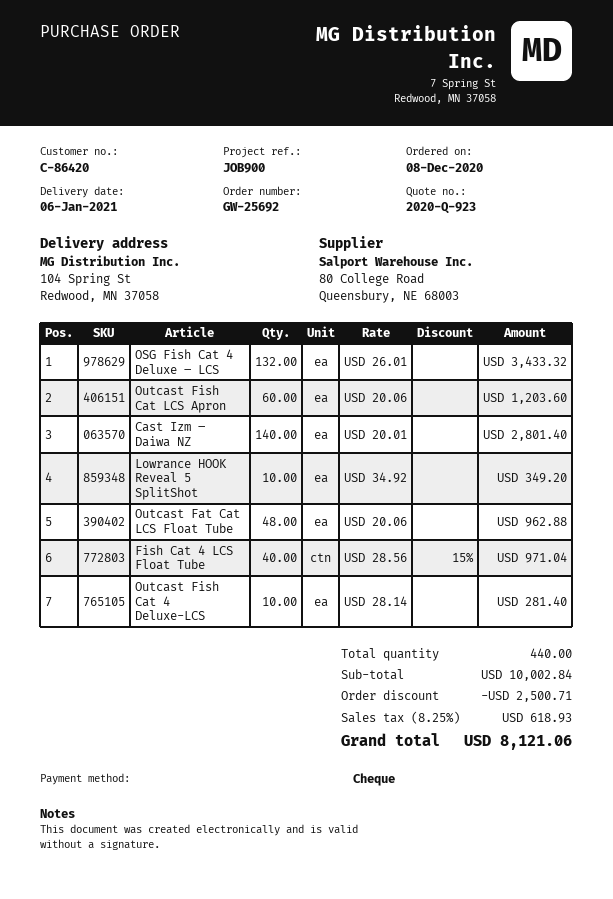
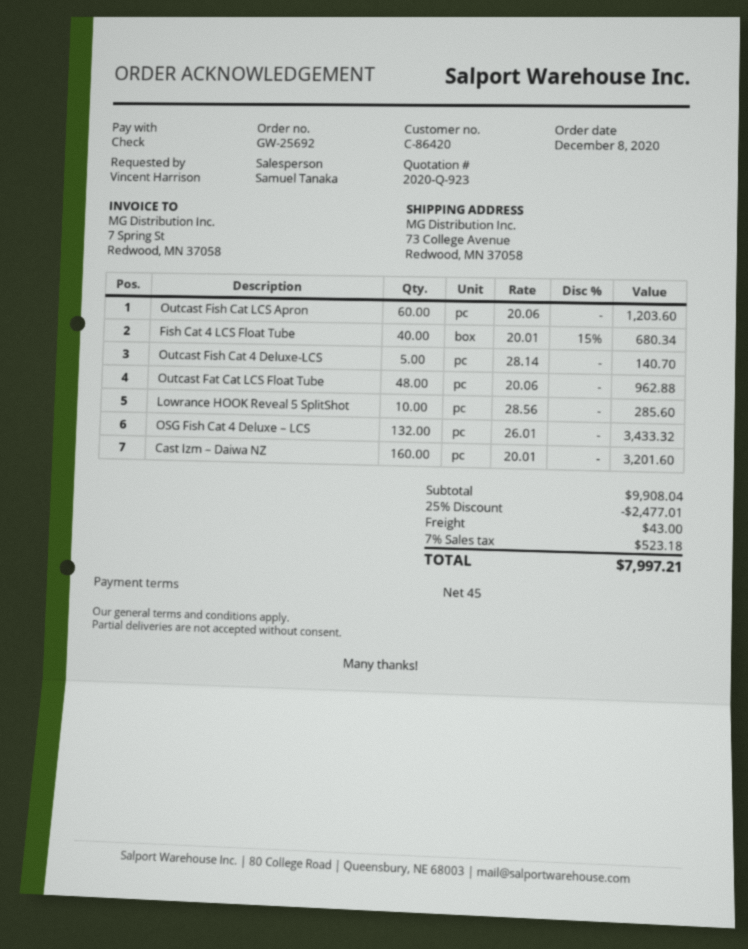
ship to: 104 Spring St, Redwood, MN 37058 -> 73 College Avenue, Redwood, MN 37058
Cast Izm – Daiwa NZ: 140 x 20.01 = 2801.40 -> 160 x 20.01 = 3201.60
Lowrance HOOK Reveal 5 SplitShot: 10 x 34.92 = 349.20 -> 10 x 28.56 = 285.60
Fish Cat 4 LCS Float Tube: 40 x 28.56 - 15% = 971.04 -> 40 x 20.01 - 15% = 680.34
Outcast Fish Cat 4 Deluxe-LCS: 10 x 28.14 = 281.40 -> 5 x 28.14 = 140.70
subtotal: 10002.84 -> 9908.04
discount: 2500.71 -> 2477.01
shipping: none -> 43.00
tax: 8.25% = 618.93 -> 7% = 523.18
total: 8121.06 -> 7997.21

